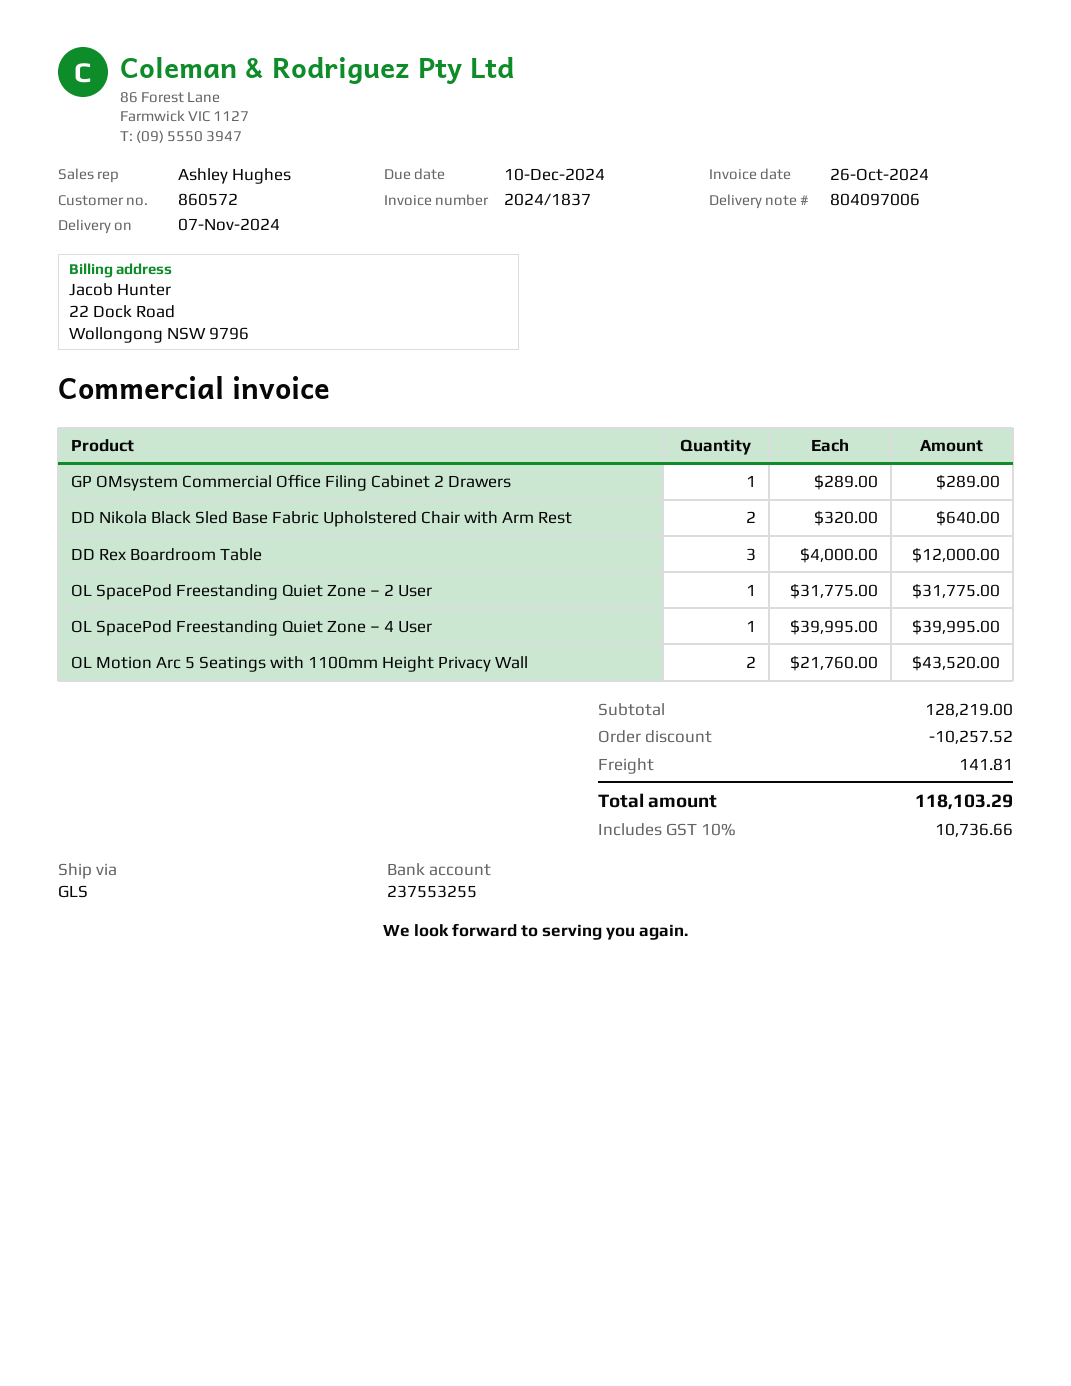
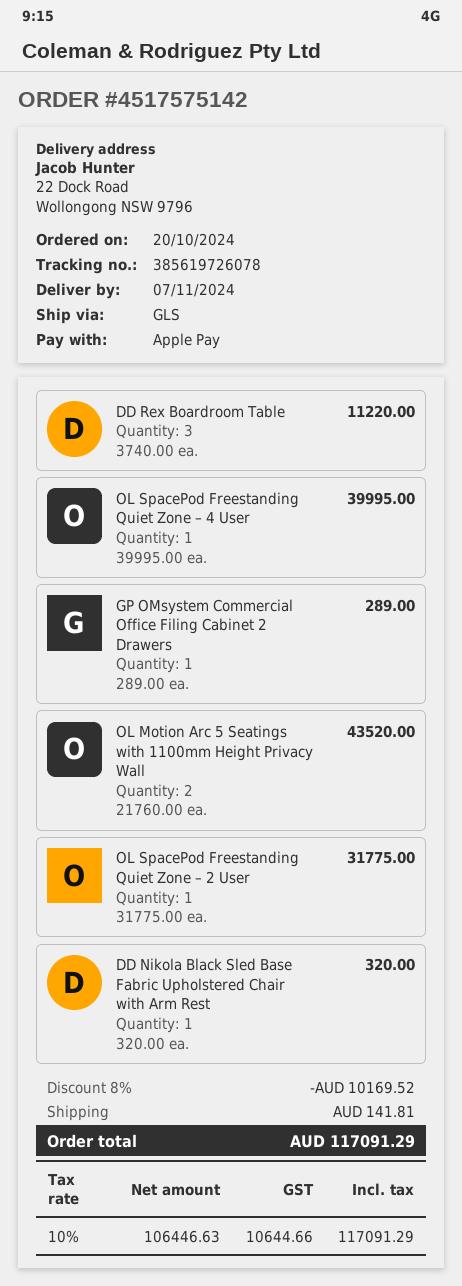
DD Nikola Black Sled Base Fabric Upholstered Chair with Arm Rest: 2 x 320.00 = 640.00 -> 1 x 320.00 = 320.00
DD Rex Boardroom Table: 3 x 4000.00 = 12000.00 -> 3 x 3740.00 = 11220.00
discount: 10257.52 -> 10169.52
tax: 10% = 10736.66 -> 10% = 10644.66
total: 118103.29 -> 117091.29

